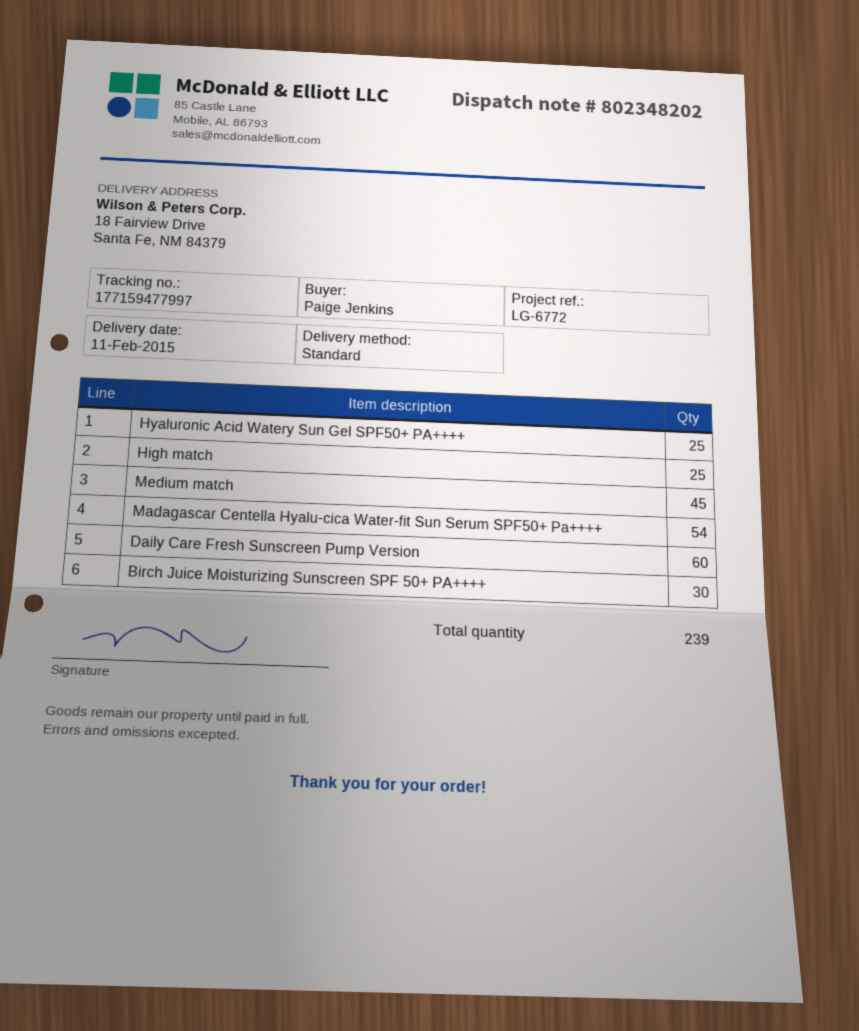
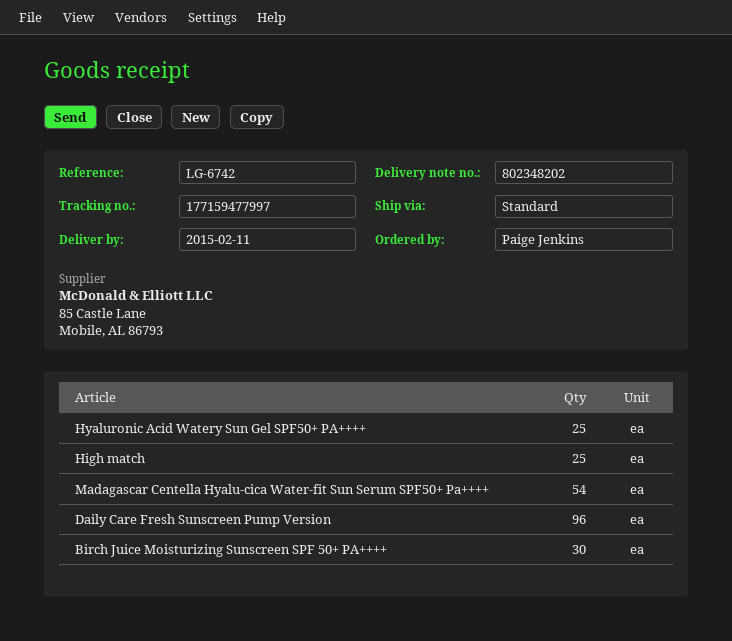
reference: LG-6772 -> LG-6742
Medium match: 45 -> none
Daily Care Fresh Sunscreen Pump Version: 60 -> 96

